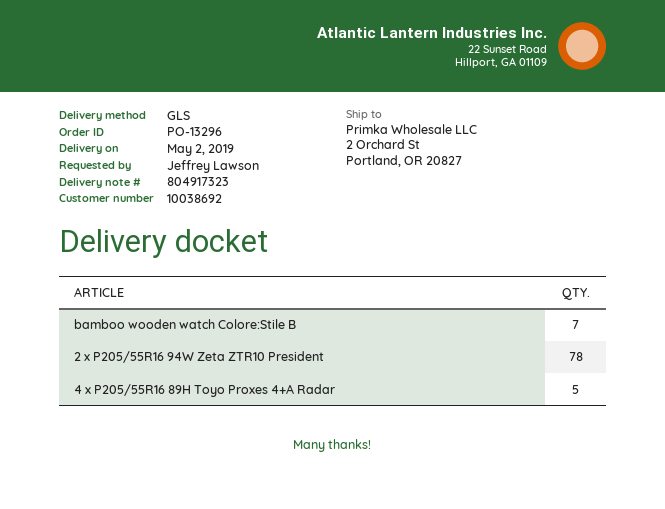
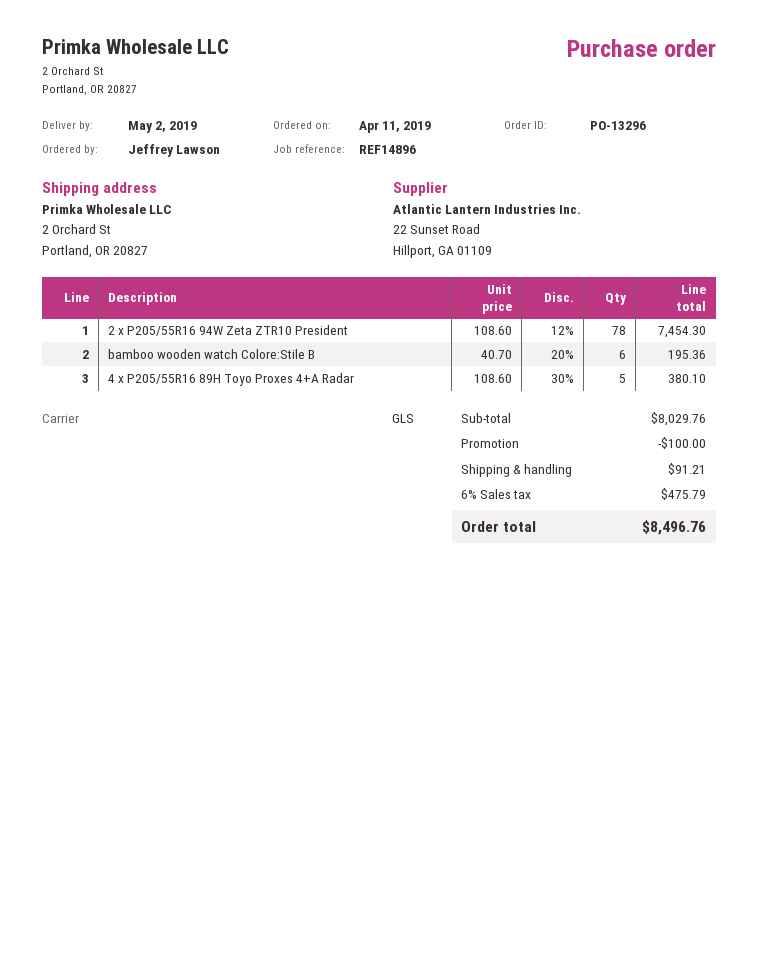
bamboo wooden watch Colore:Stile B: 7 -> 6

